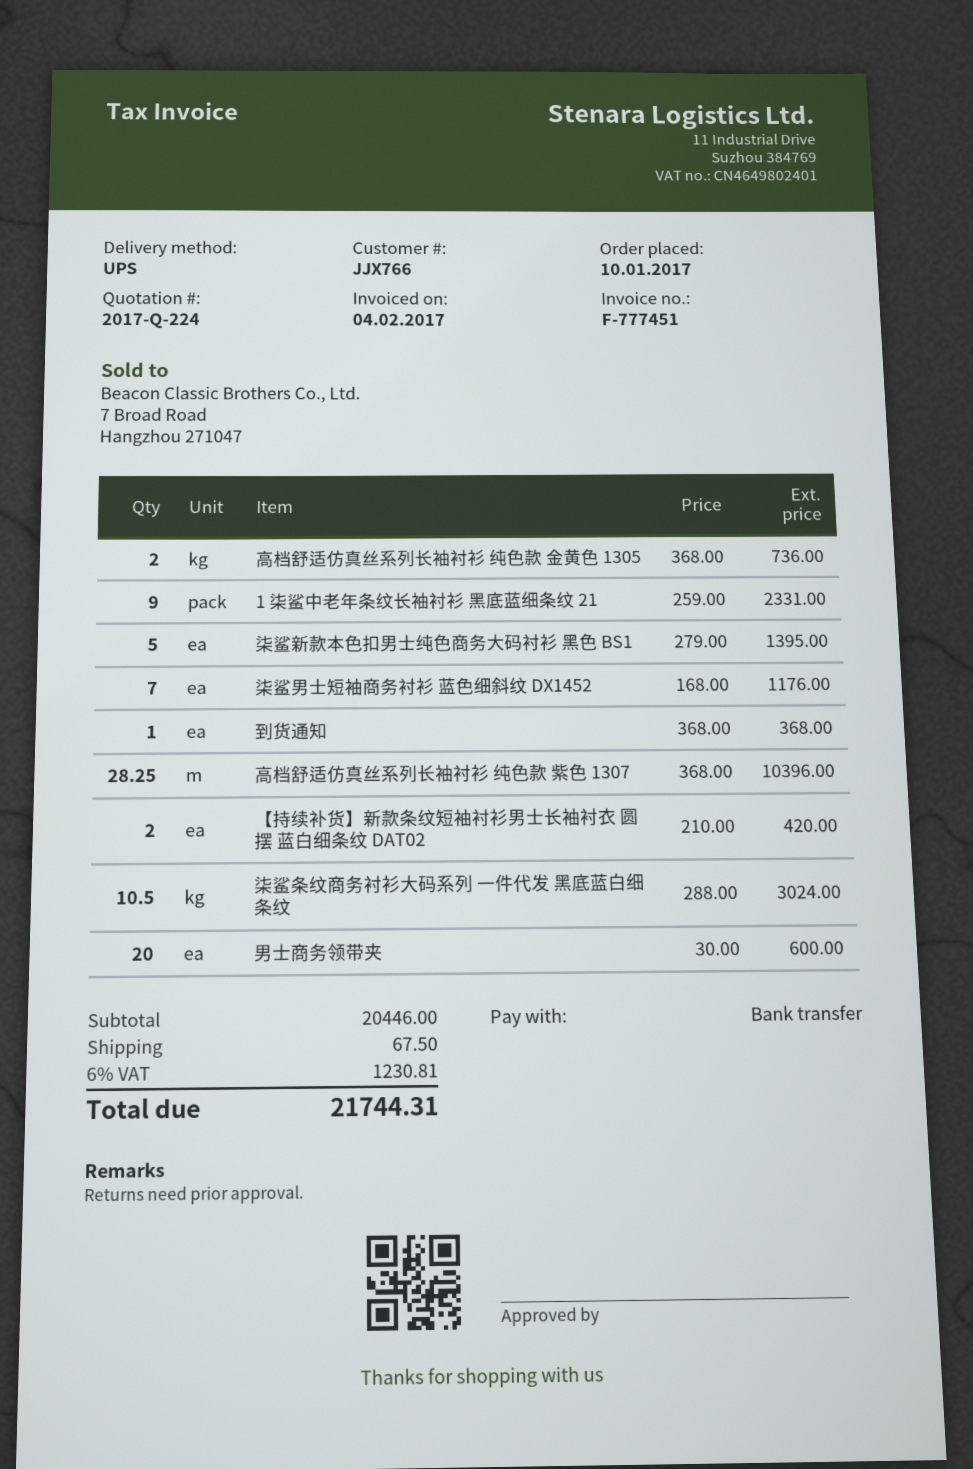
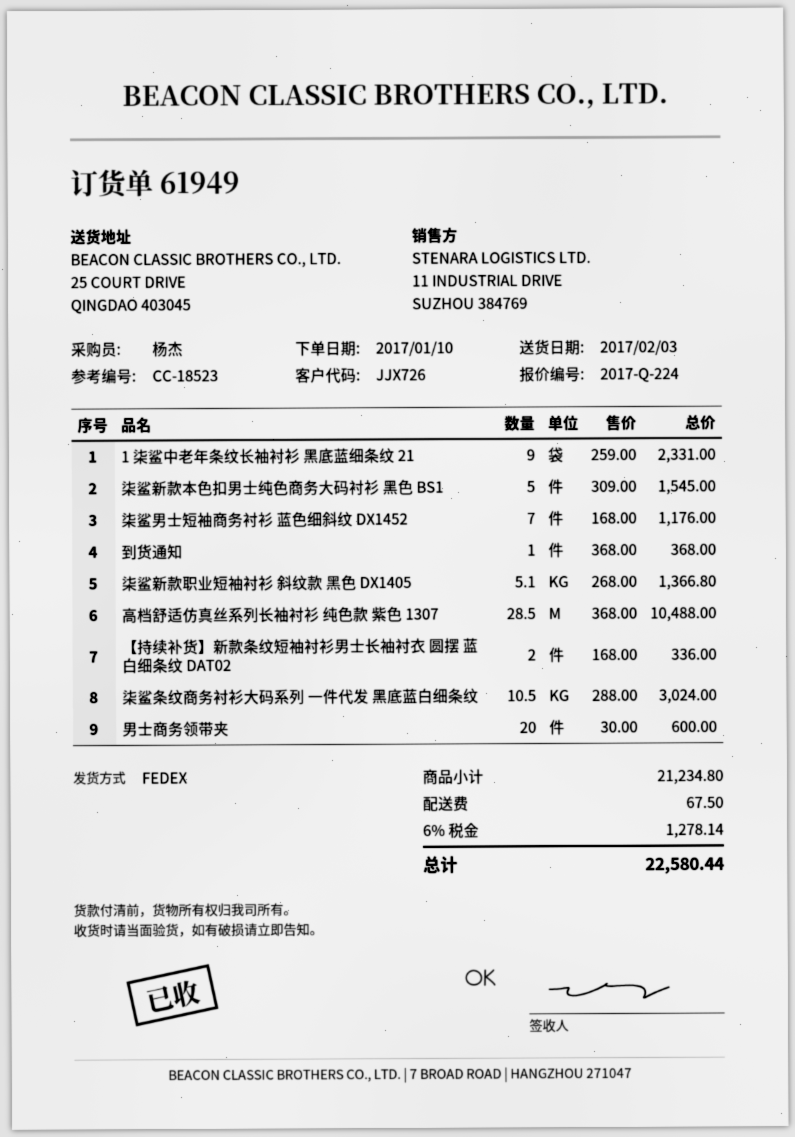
customer number: JJX766 -> JJX726
shipping method: UPS -> FedEx
高档舒适仿真丝系列长袖衬衫 纯色款 金黄色 1305: 2 x 368.00 = 736.00 -> none
柒鲨新款本色扣男士纯色商务大码衬衫 黑色 BS1: 5 x 279.00 = 1395.00 -> 5 x 309.00 = 1545.00
高档舒适仿真丝系列长袖衬衫 纯色款 紫色 1307: 28.25 x 368.00 = 10396.00 -> 28.5 x 368.00 = 10488.00
【持续补货】新款条纹短袖衬衫男士长袖衬衣 圆摆 蓝白细条纹 DAT02: 2 x 210.00 = 420.00 -> 2 x 168.00 = 336.00
柒鲨新款职业短袖衬衫 斜纹款 黑色 DX1405: none -> 5.1 x 268.00 = 1366.80
subtotal: 20446.00 -> 21234.80
tax: 6% = 1230.81 -> 6% = 1278.14
total: 21744.31 -> 22580.44

